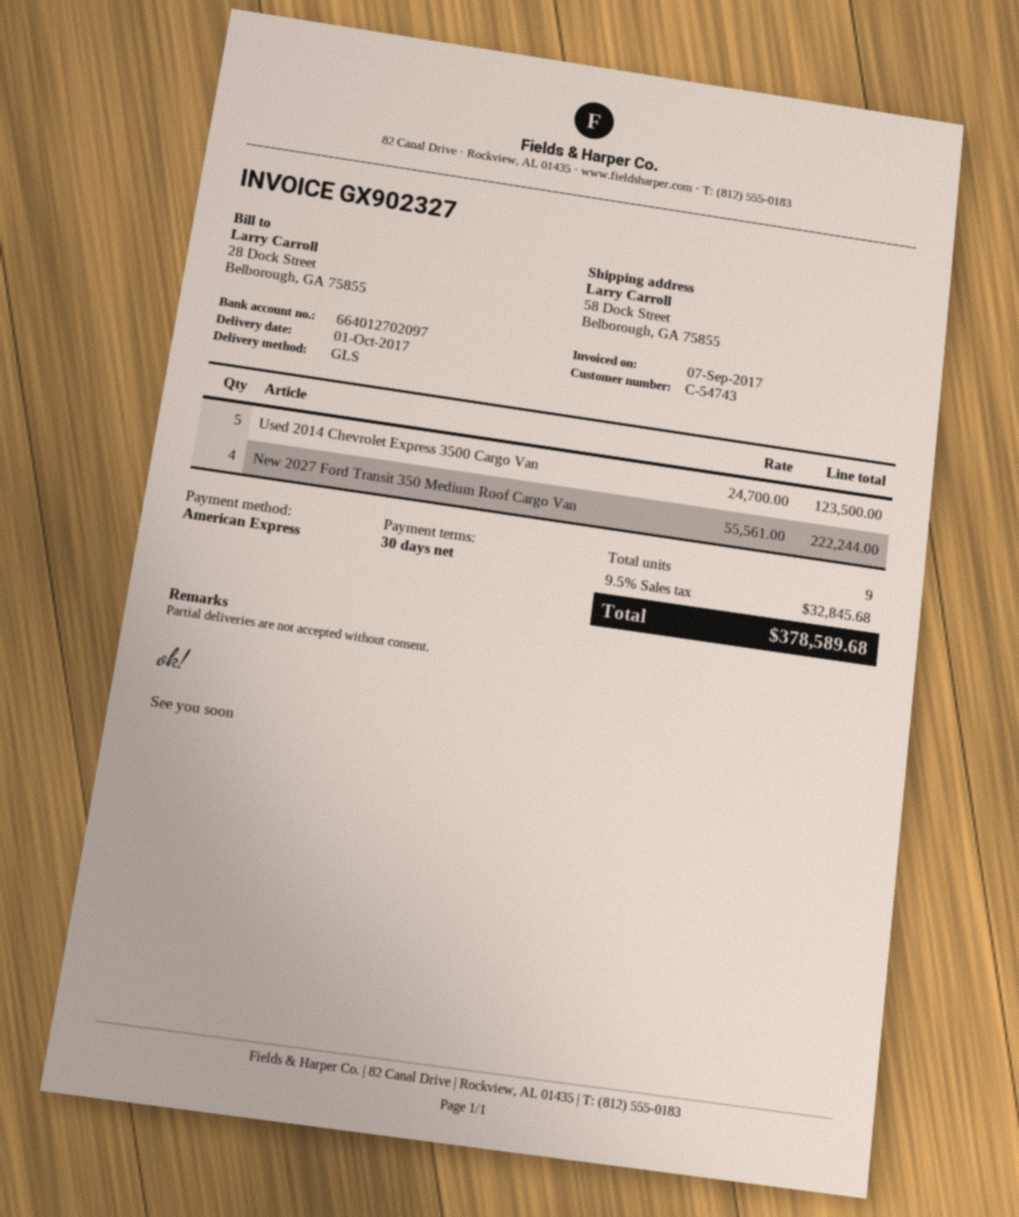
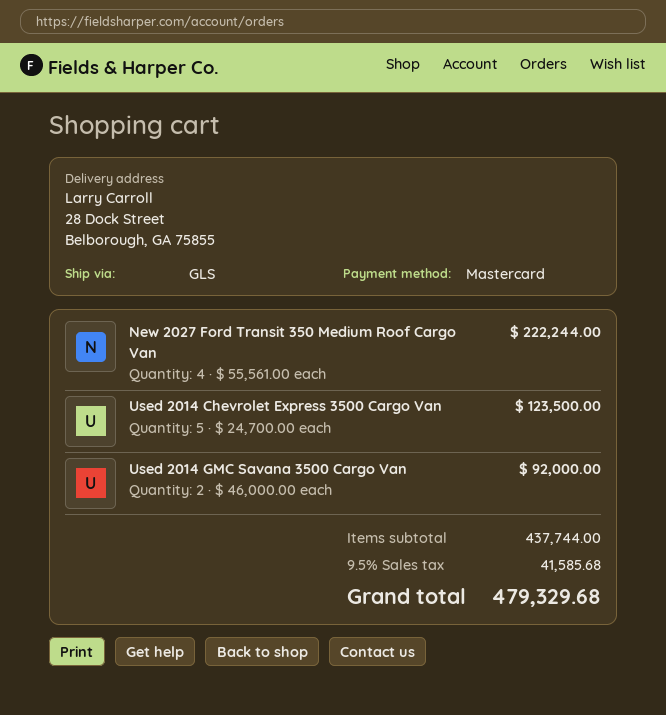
payment method: American Express -> Mastercard
ship to: 58 Dock Street, Belborough, GA 75855 -> 28 Dock Street, Belborough, GA 75855
Used 2014 GMC Savana 3500 Cargo Van: none -> 2 x 46000.00 = 92000.00
tax: 9.5% = 32845.68 -> 9.5% = 41585.68
total: 378589.68 -> 479329.68

